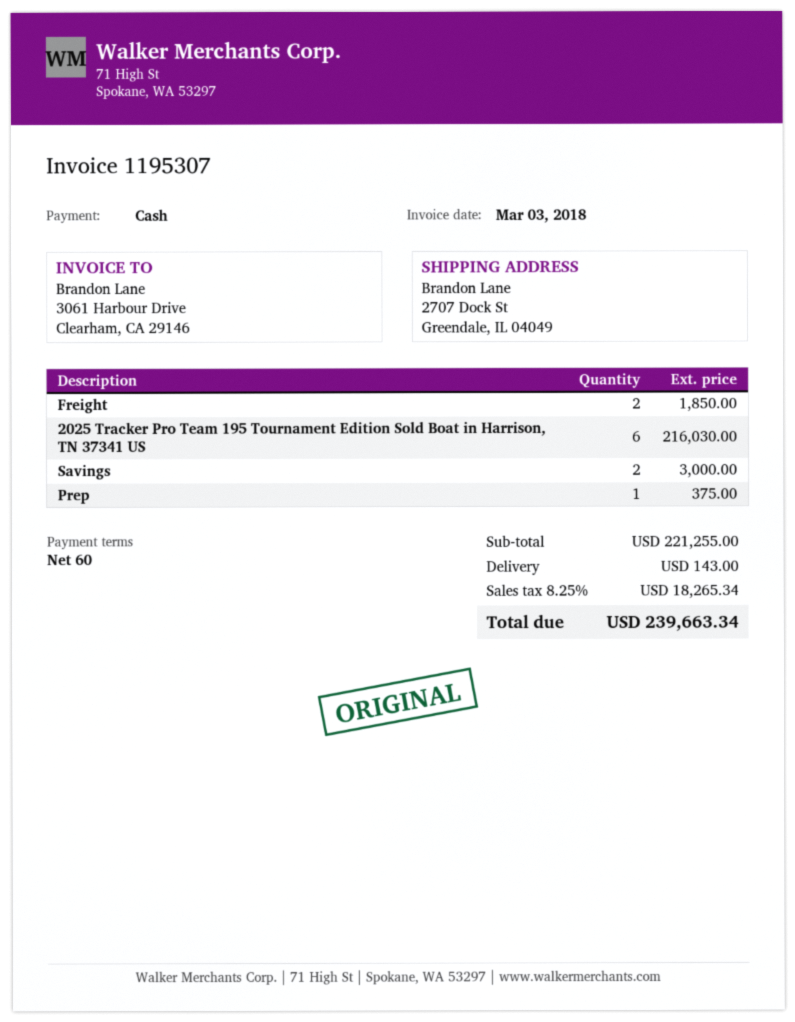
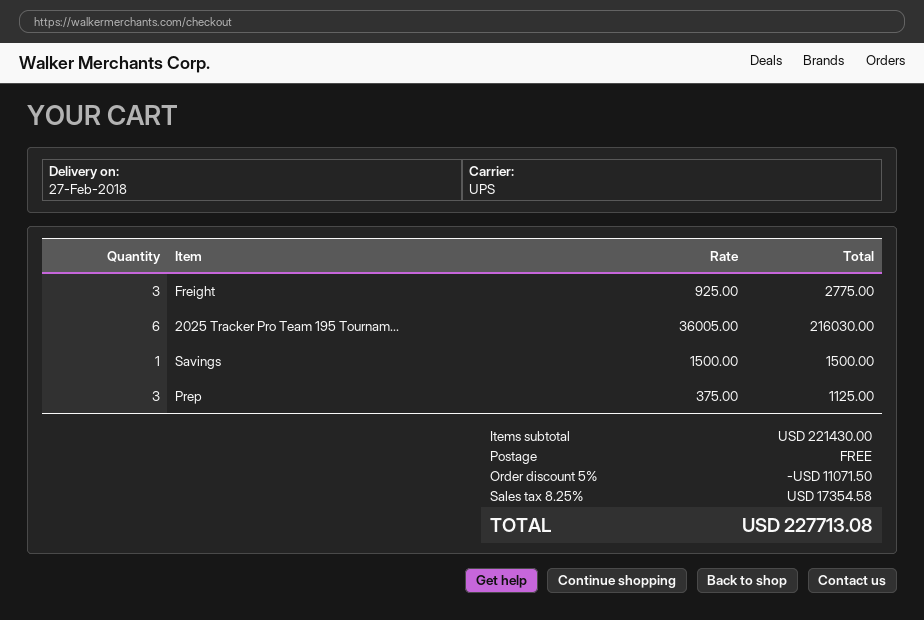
Freight: 2 for 1850.00 -> 3 for 2775.00
Savings: 2 for 3000.00 -> 1 for 1500.00
Prep: 1 for 375.00 -> 3 for 1125.00
subtotal: 221255.00 -> 221430.00
discount: none -> 5% = 11071.50
shipping: 143.00 -> 0.00
tax: 8.25% = 18265.34 -> 8.25% = 17354.58
total: 239663.34 -> 227713.08

